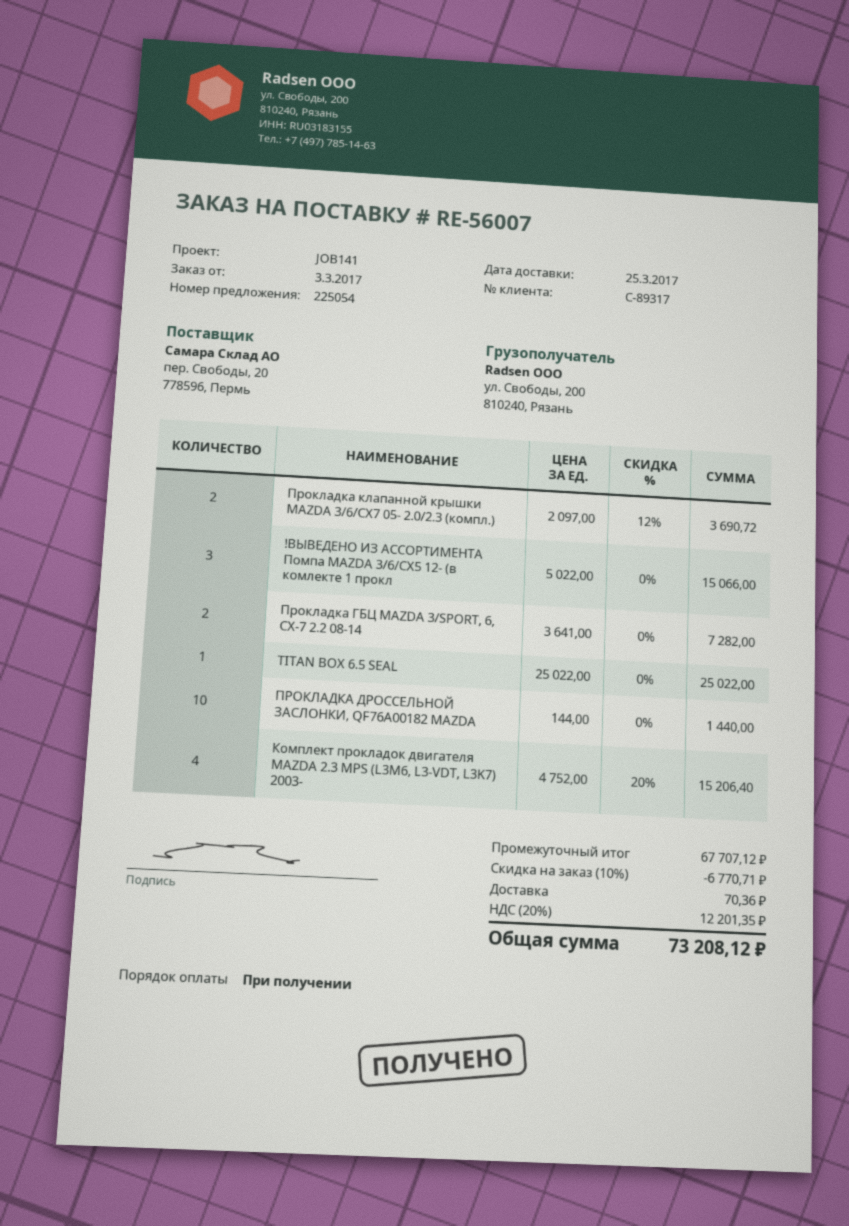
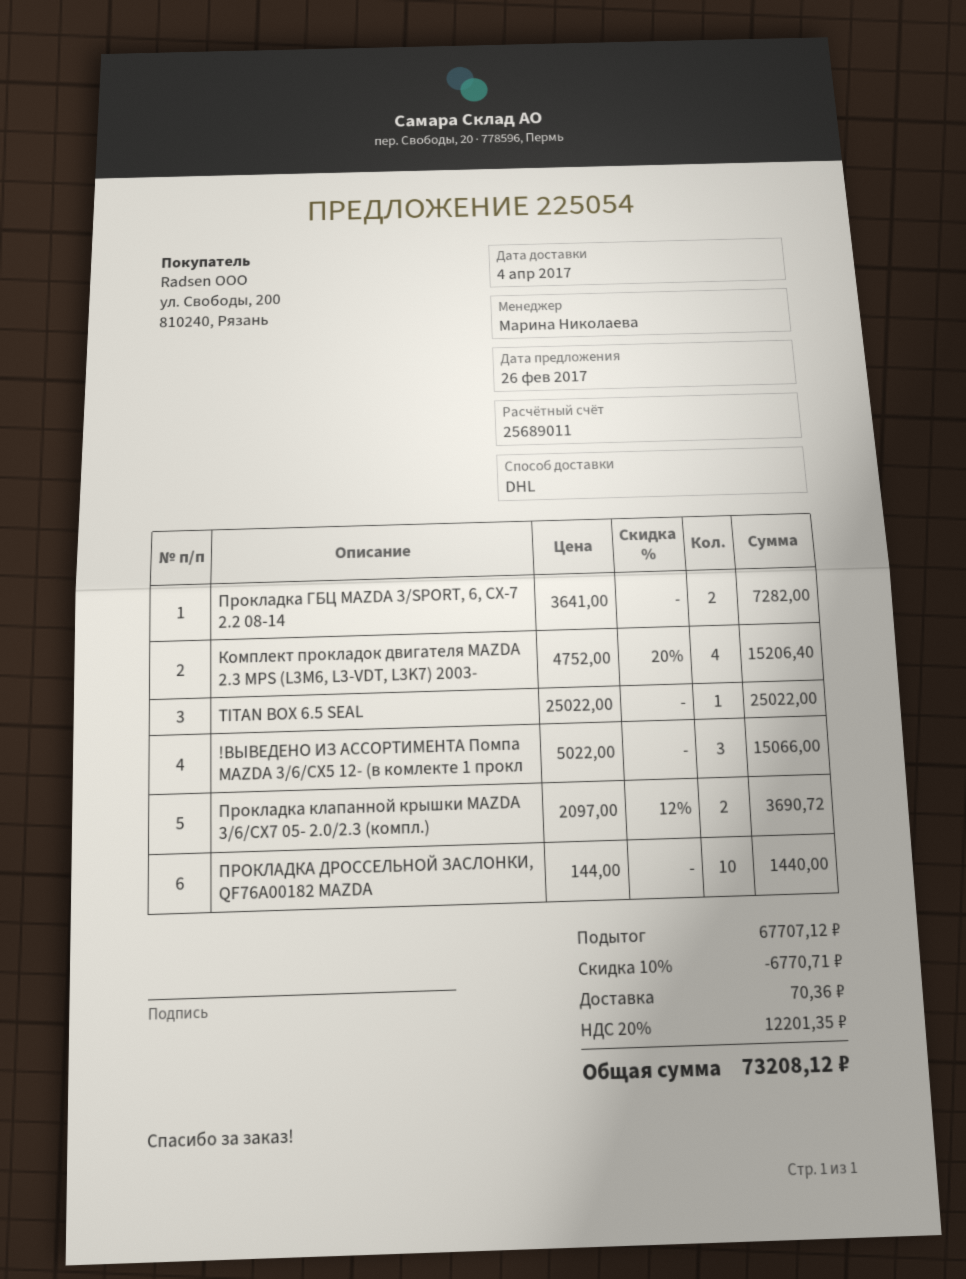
delivery date: 2017-03-25 -> 2017-04-04

